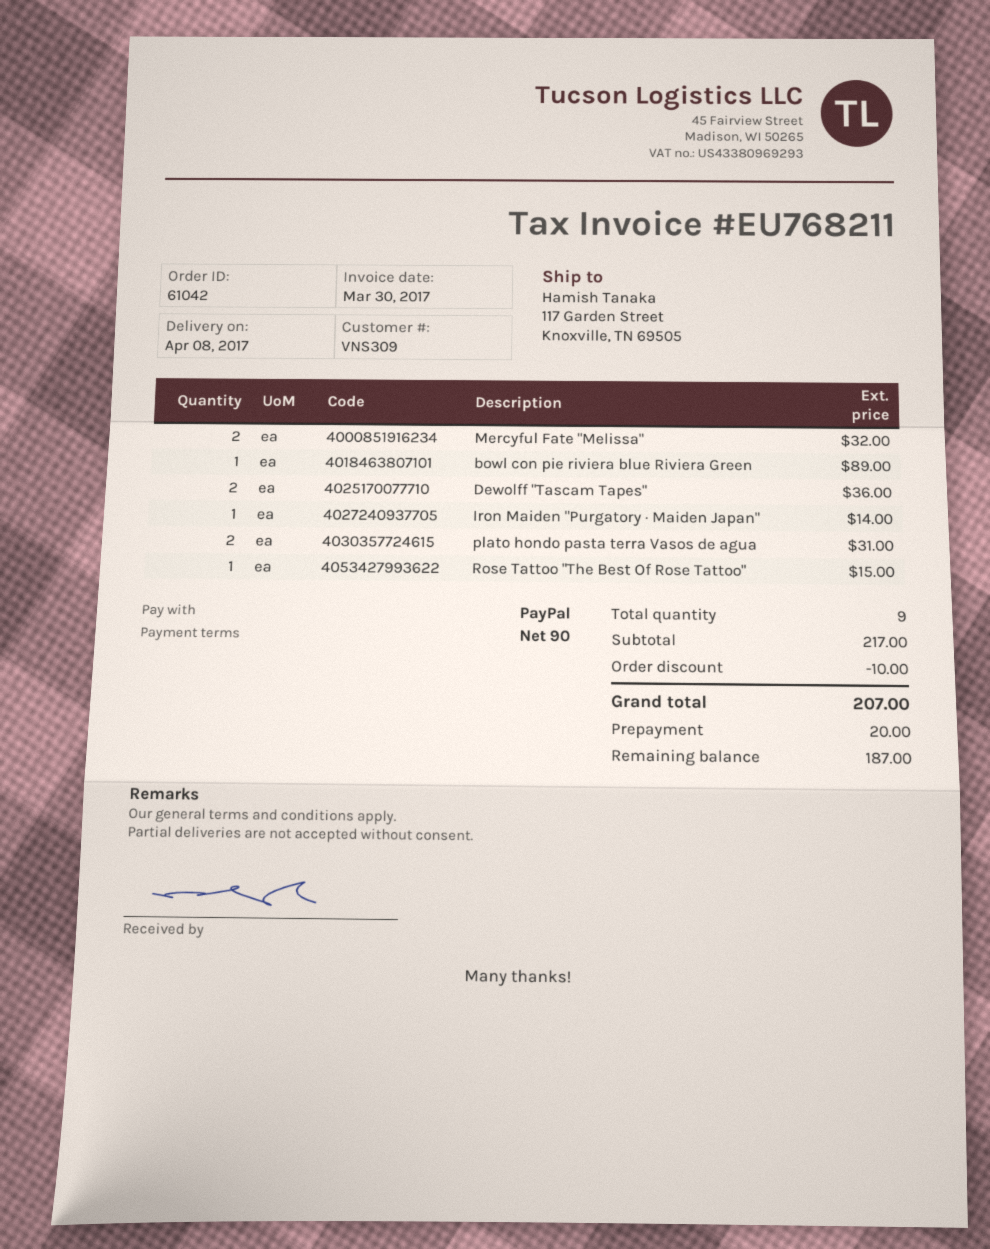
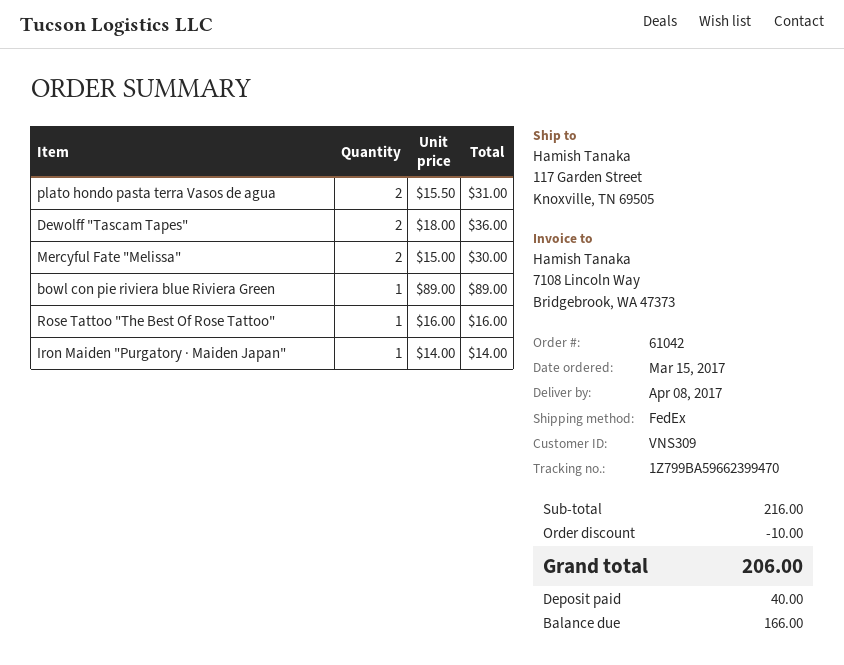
Mercyful Fate "Melissa": 2 for 32.00 -> 2 for 30.00
Rose Tattoo "The Best Of Rose Tattoo": 1 for 15.00 -> 1 for 16.00
subtotal: 217.00 -> 216.00
total: 207.00 -> 206.00
deposit: 20.00 -> 40.00
balance: 187.00 -> 166.00

